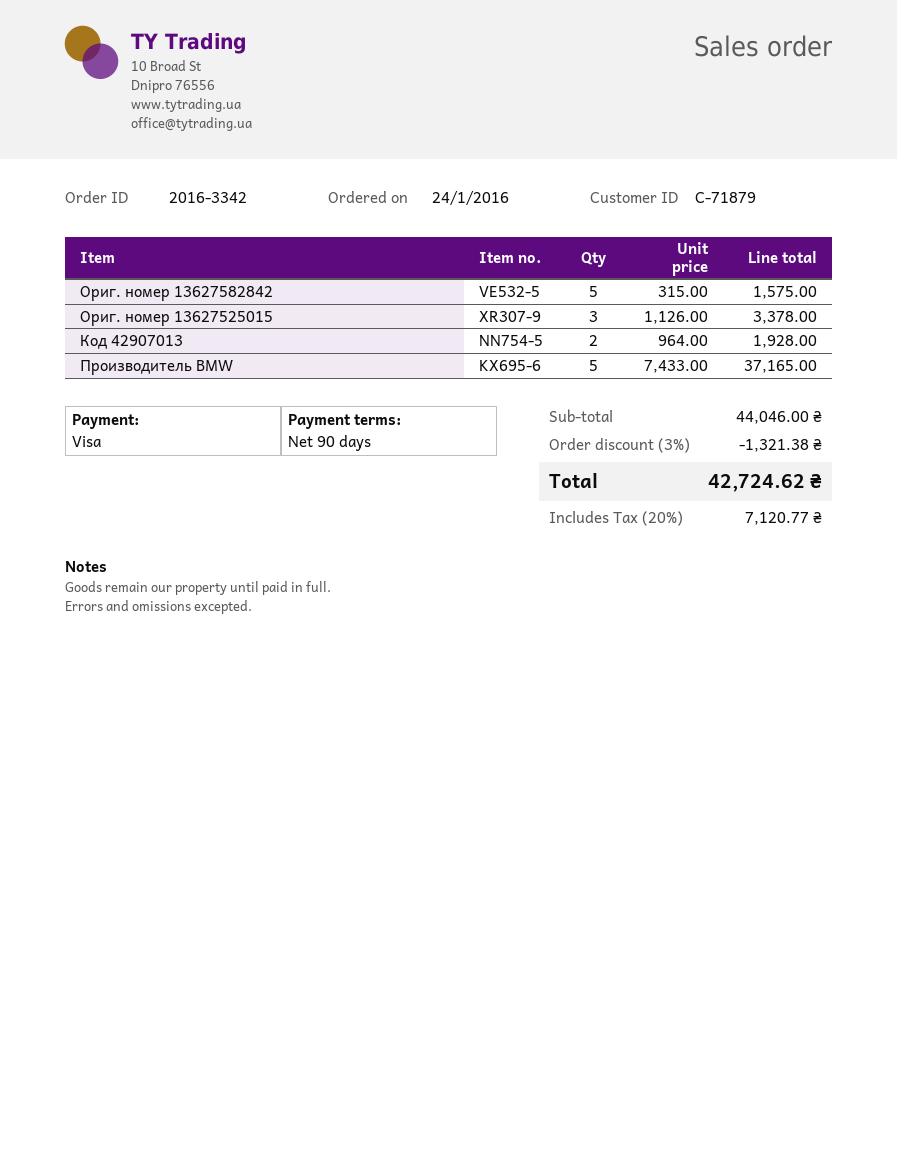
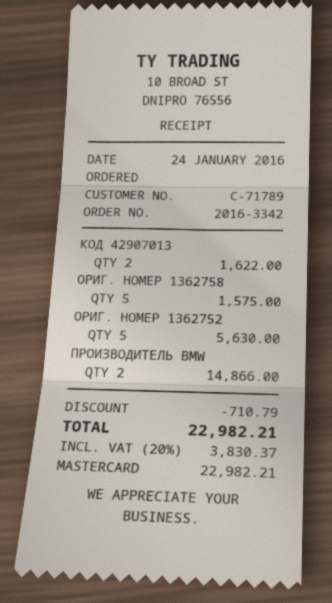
customer number: C-71879 -> C-71789
payment method: Visa -> Mastercard
Ориг. номер 13627525015: 3 for 3378.00 -> 5 for 5630.00
Код 42907013: 2 for 1928.00 -> 2 for 1622.00
Производитель BMW: 5 for 37165.00 -> 2 for 14866.00
discount: 1321.38 -> 710.79
tax: 20% = 7120.77 -> 20% = 3830.37
total: 42724.62 -> 22982.21

